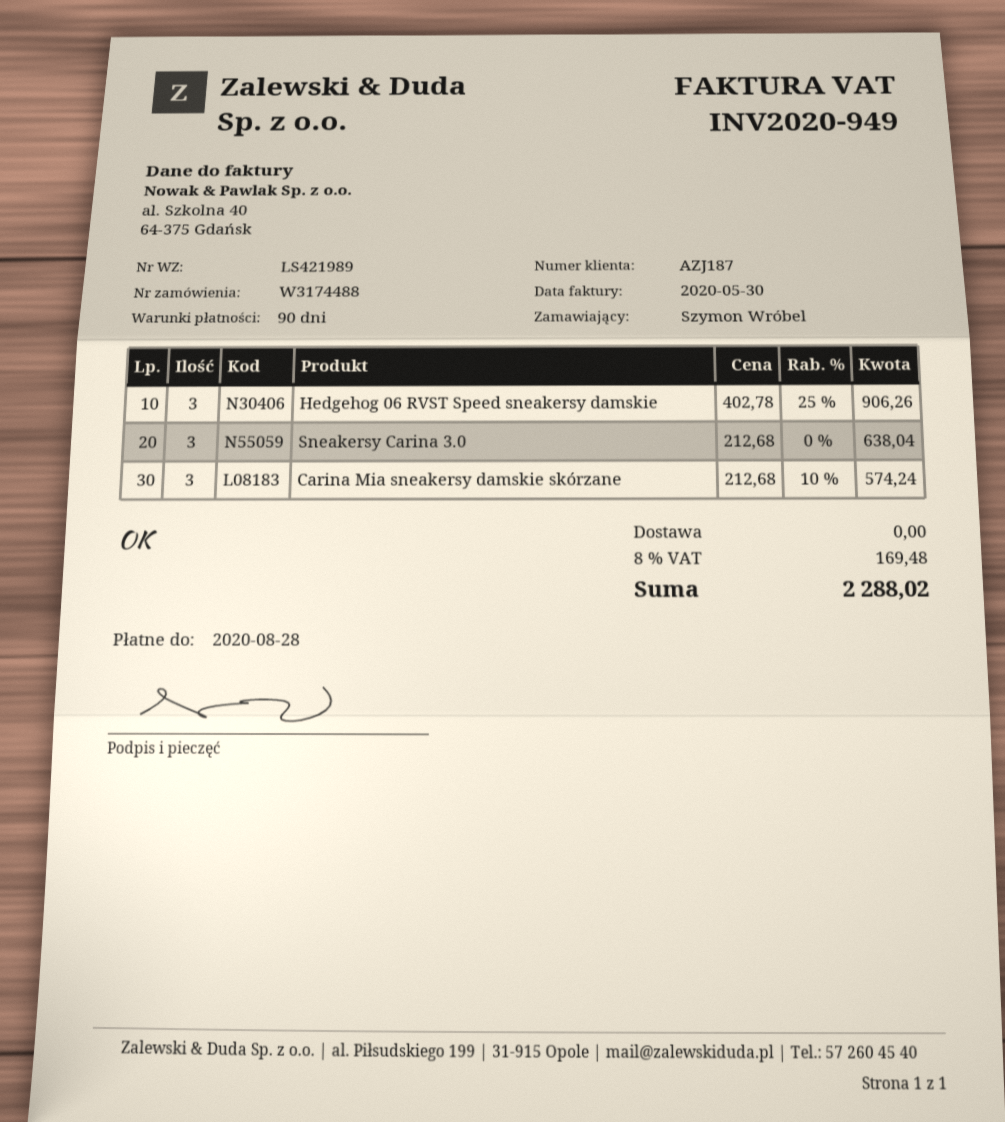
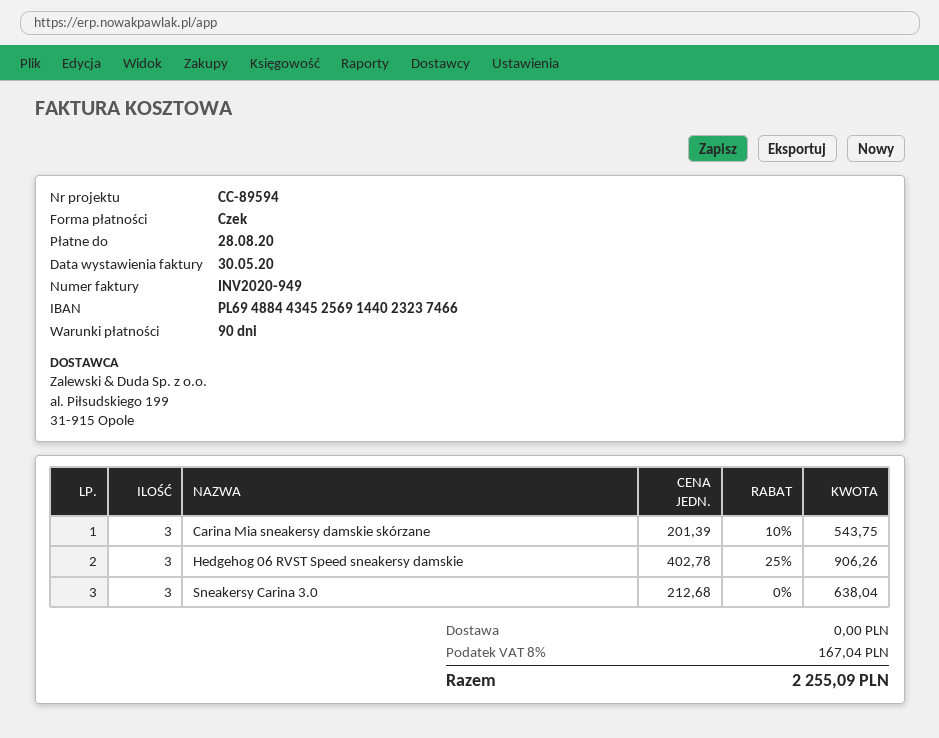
Carina Mia sneakersy damskie skórzane: 3 x 212.68 - 10% = 574.24 -> 3 x 201.39 - 10% = 543.75
tax: 8% = 169.48 -> 8% = 167.04
total: 2288.02 -> 2255.09

